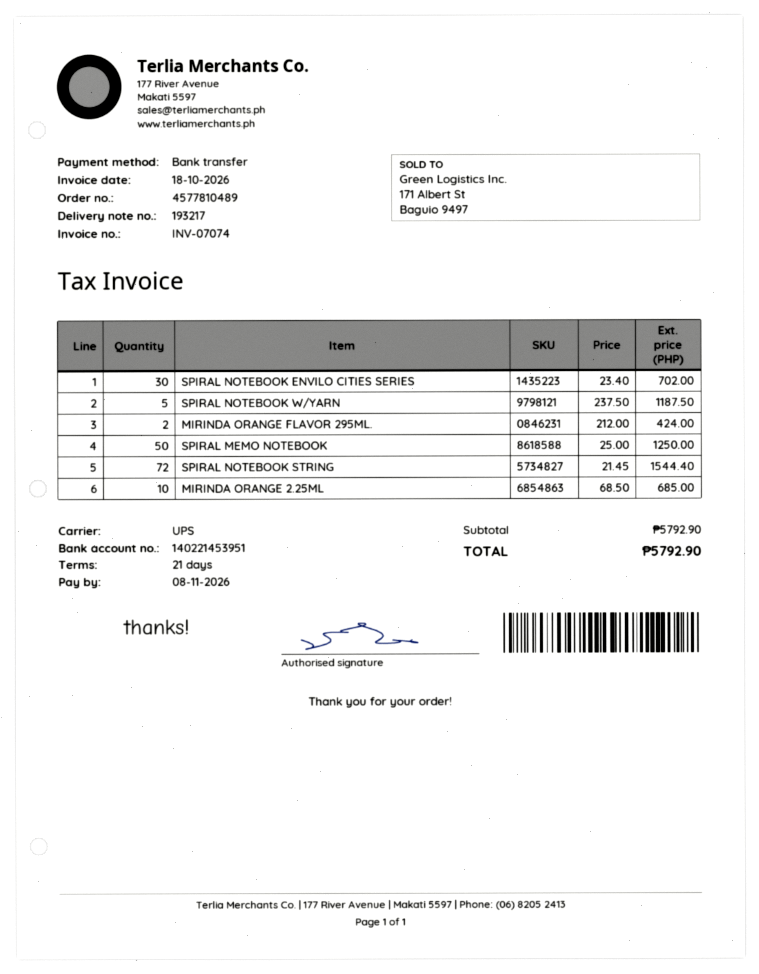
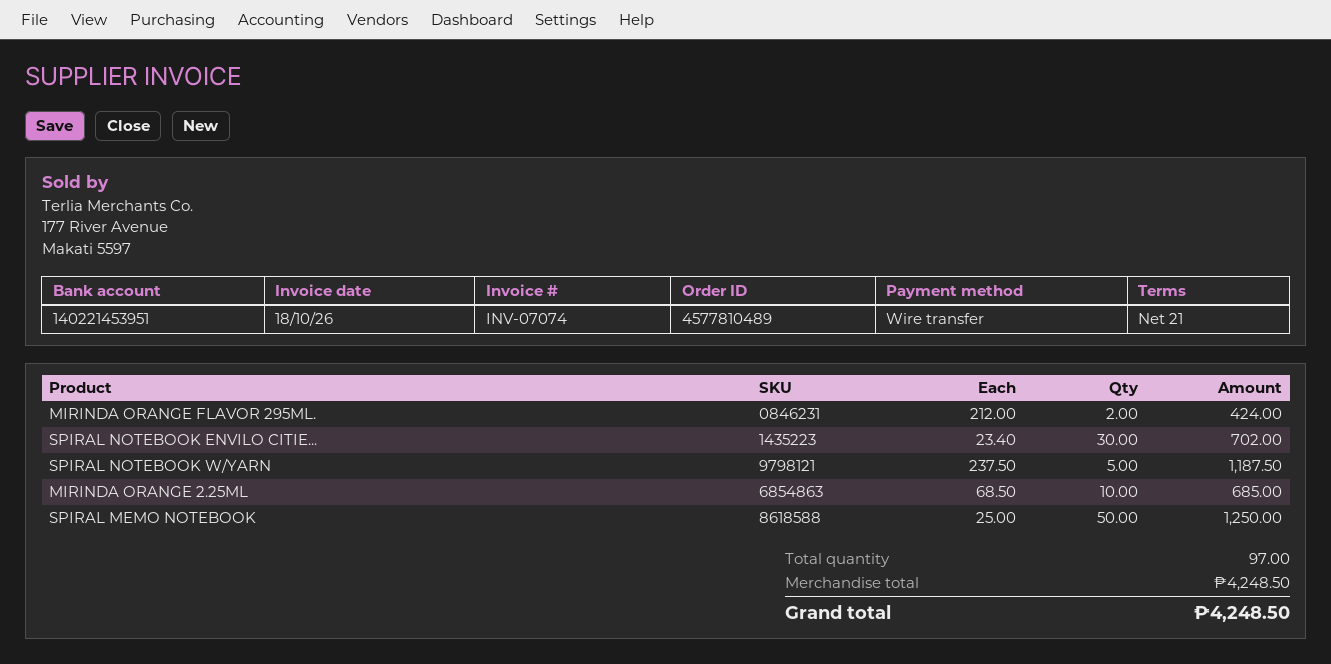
SPIRAL NOTEBOOK STRING: 72 x 21.45 = 1544.40 -> none
subtotal: 5792.90 -> 4248.50
total: 5792.90 -> 4248.50

